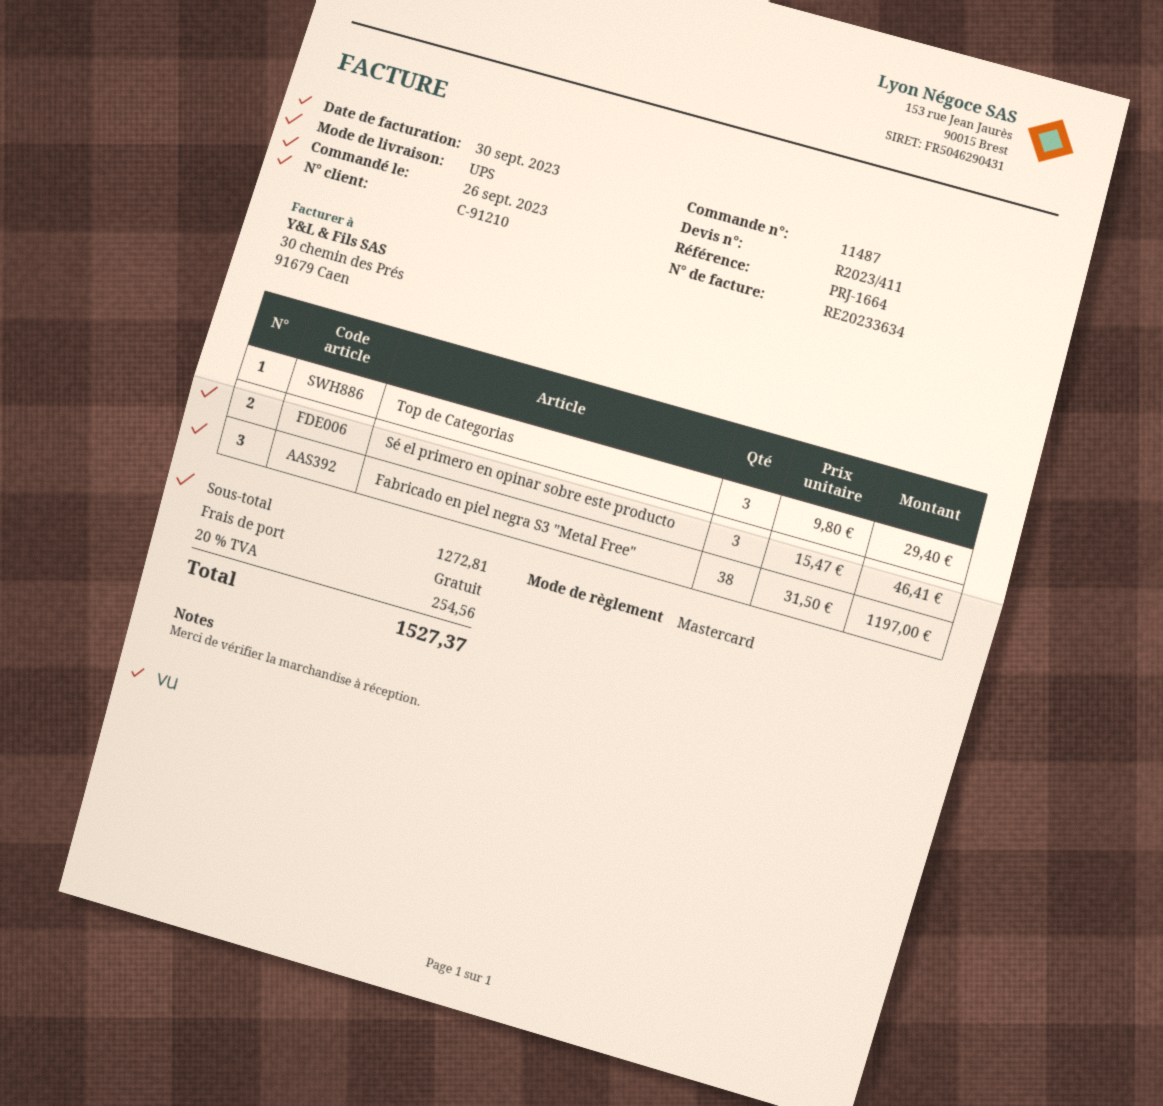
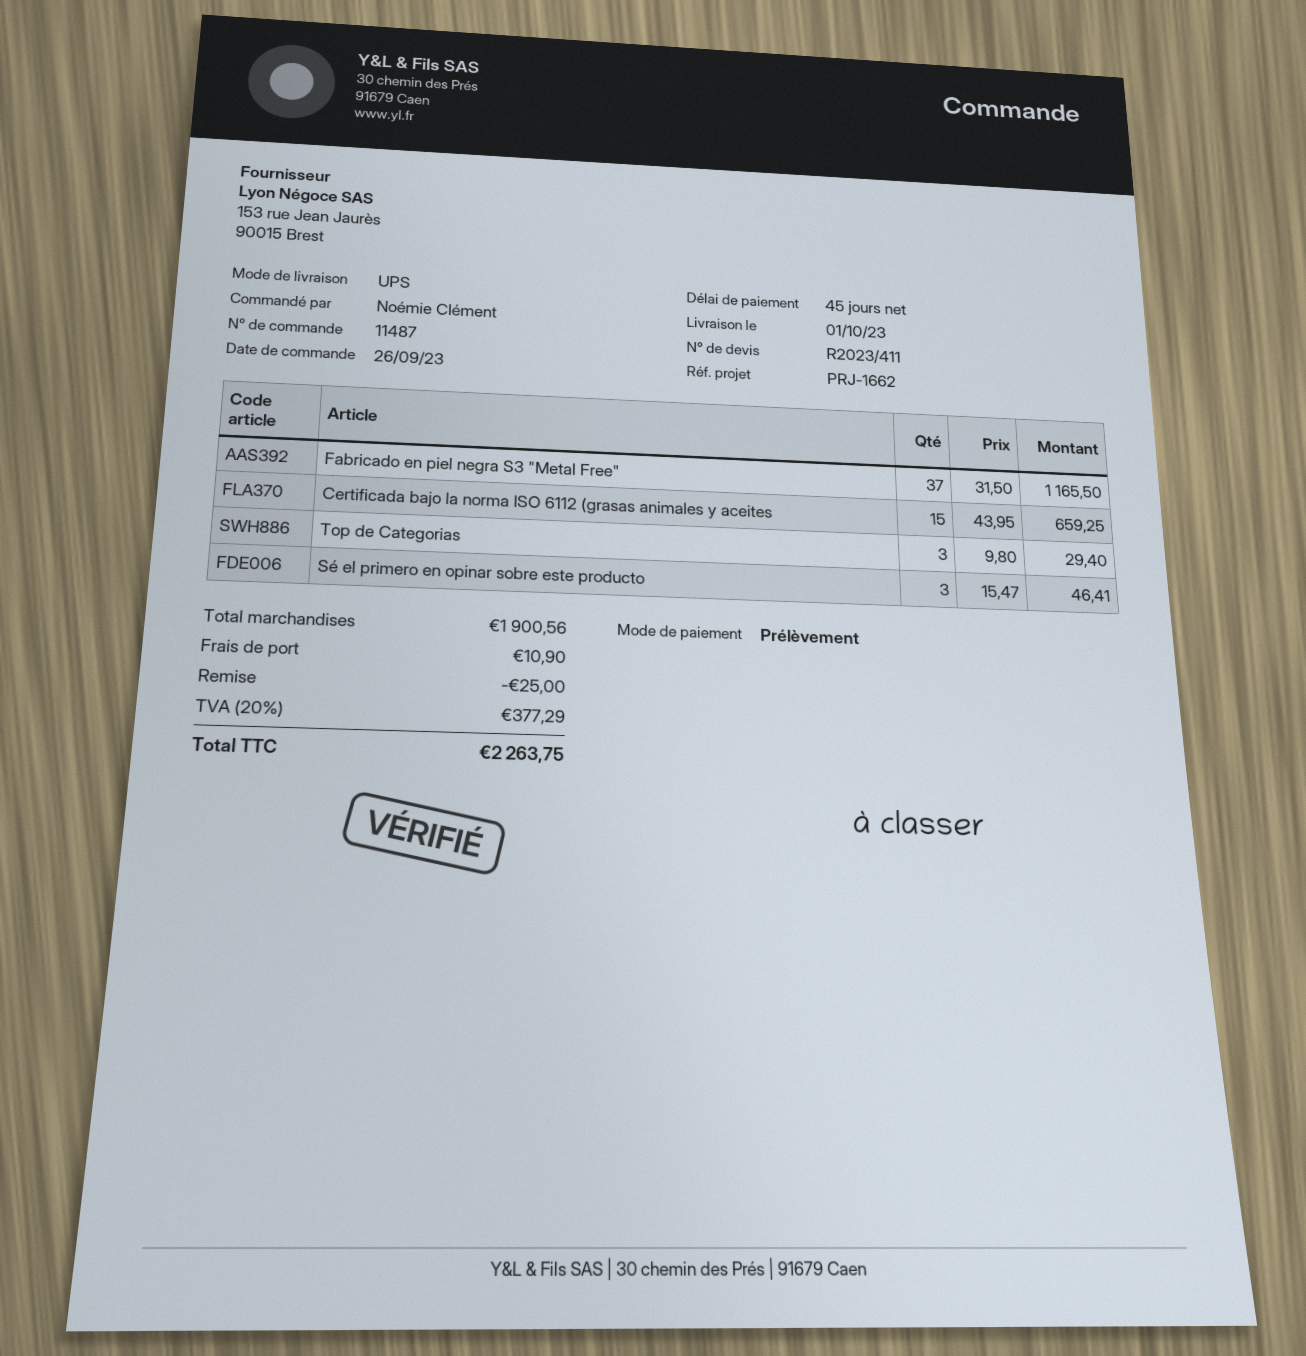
reference: PRJ-1664 -> PRJ-1662
payment method: Mastercard -> direct debit
Fabricado en piel negra S3 "Metal Free": 38 x 31.50 = 1197.00 -> 37 x 31.50 = 1165.50
Certificada bajo la norma ISO 6112 (grasas animales y aceites: none -> 15 x 43.95 = 659.25
subtotal: 1272.81 -> 1900.56
discount: none -> 25.00
shipping: 0.00 -> 10.90
tax: 20% = 254.56 -> 20% = 377.29
total: 1527.37 -> 2263.75

